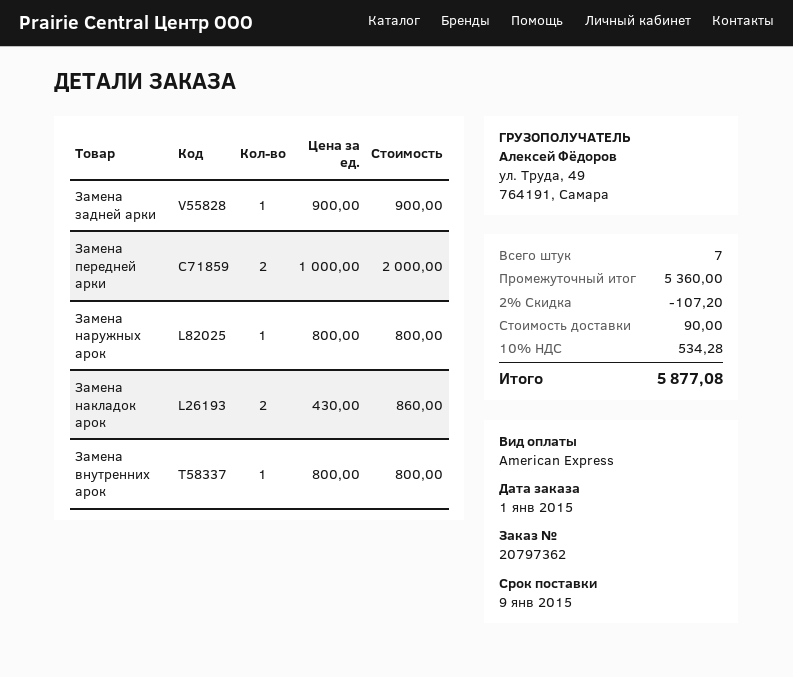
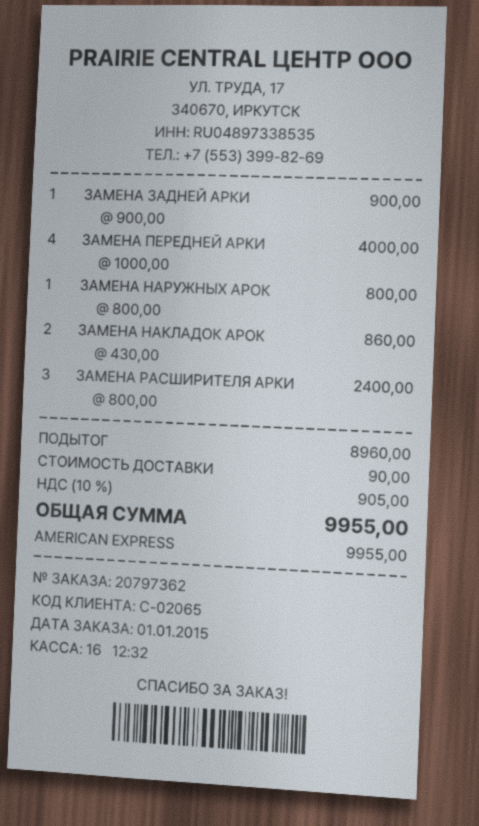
Замена передней арки: 2 x 1000.00 = 2000.00 -> 4 x 1000.00 = 4000.00
Замена внутренних арок: 1 x 800.00 = 800.00 -> none
ЗАМЕНА РАСШИРИТЕЛЯ АРКИ: none -> 3 x 800.00 = 2400.00
subtotal: 5360.00 -> 8960.00
discount: 2% = 107.20 -> none
tax: 10% = 534.28 -> 10% = 905.00
total: 5877.08 -> 9955.00

